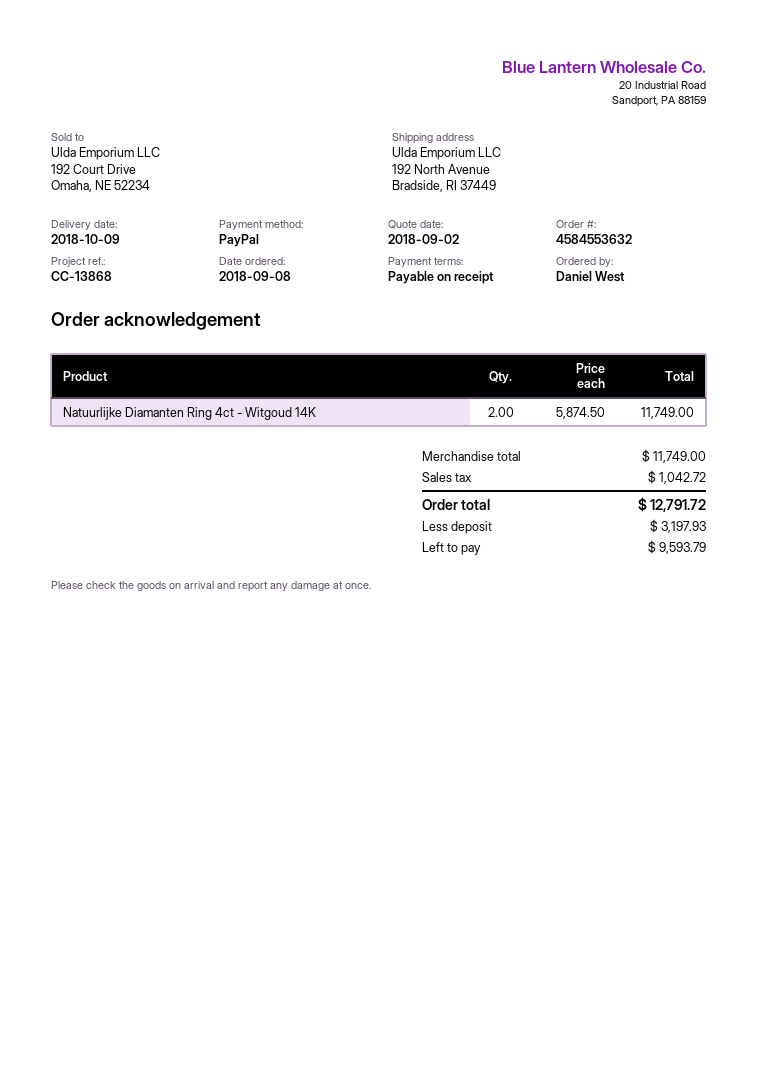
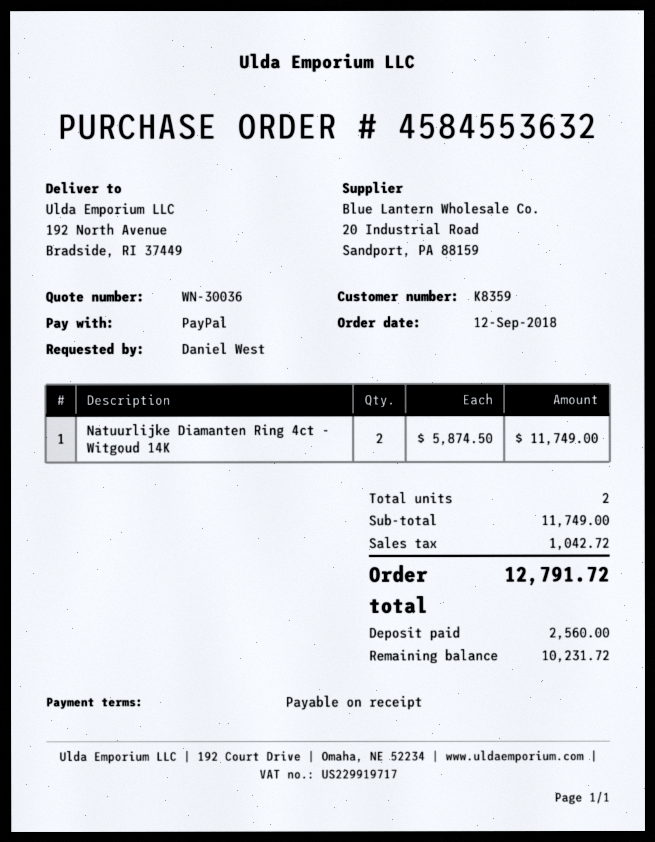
order date: 2018-09-08 -> 2018-09-12
deposit: 3197.93 -> 2560.00
balance: 9593.79 -> 10231.72

